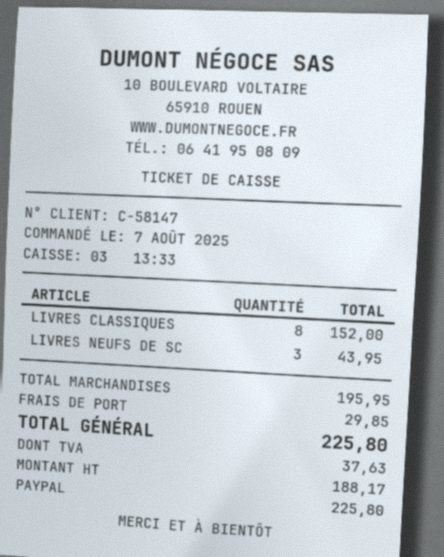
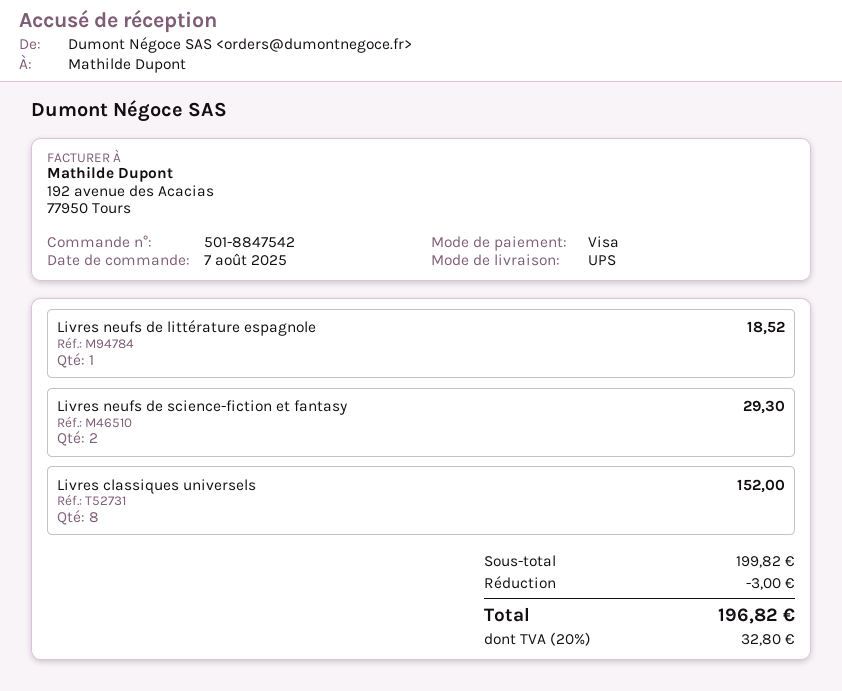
payment method: PayPal -> Visa
LIVRES NEUFS DE SC: 3 for 43.95 -> 2 for 29.30
Livres neufs de littérature espagnole: none -> 1 for 18.52
subtotal: 195.95 -> 199.82
discount: none -> 3.00
shipping: 29.85 -> none
tax: 37.63 -> 32.80
total: 225.80 -> 196.82

